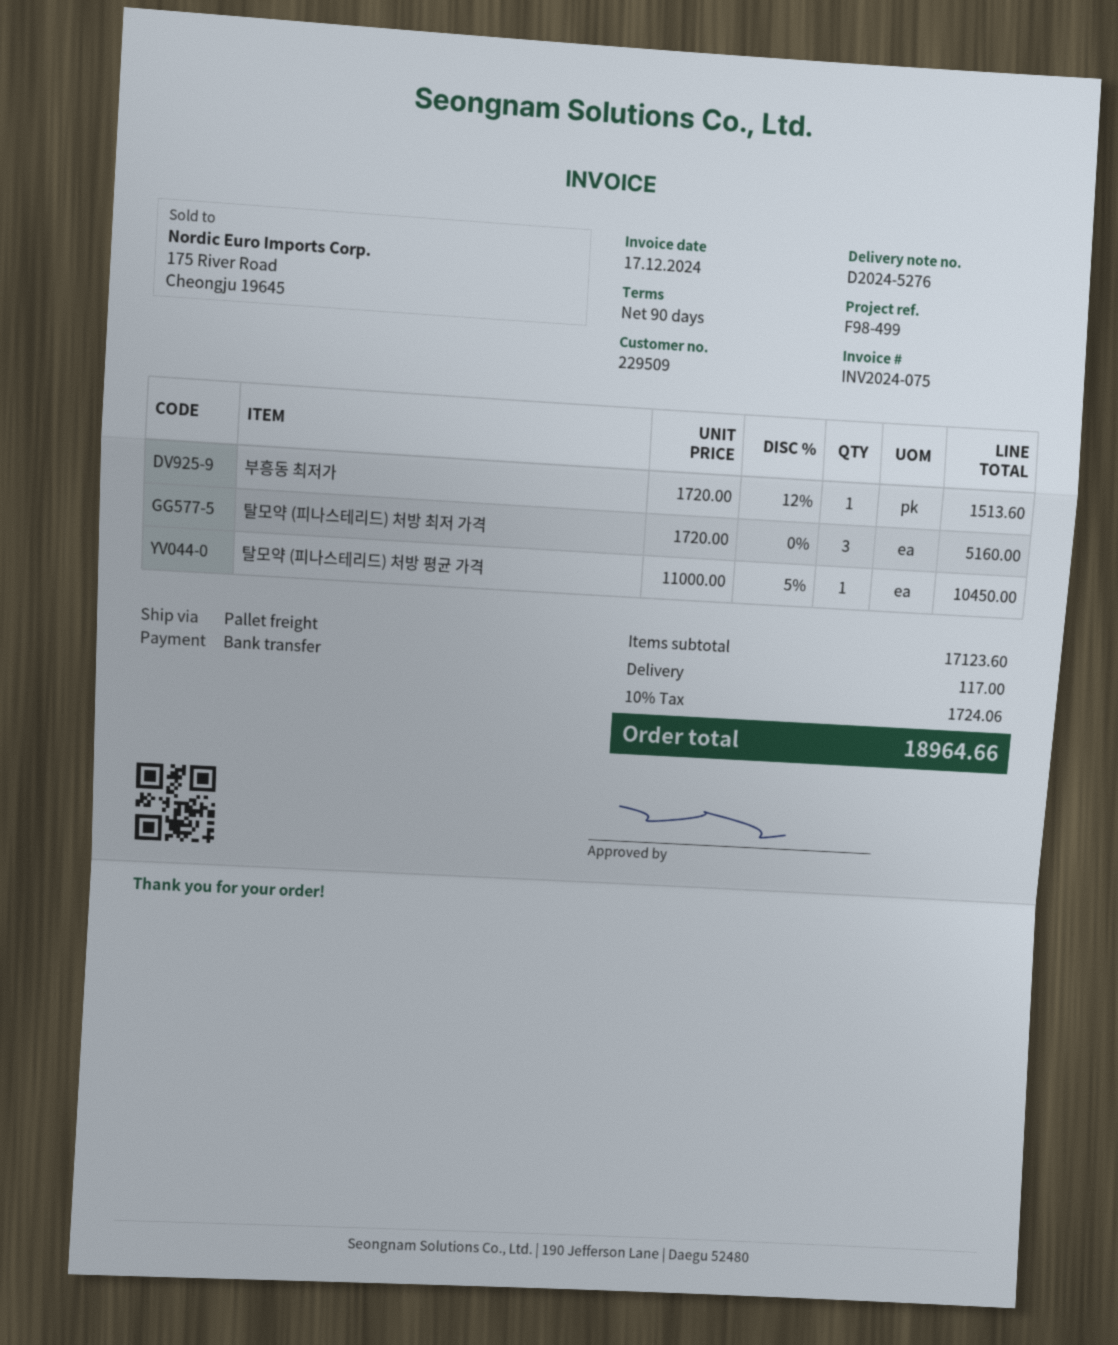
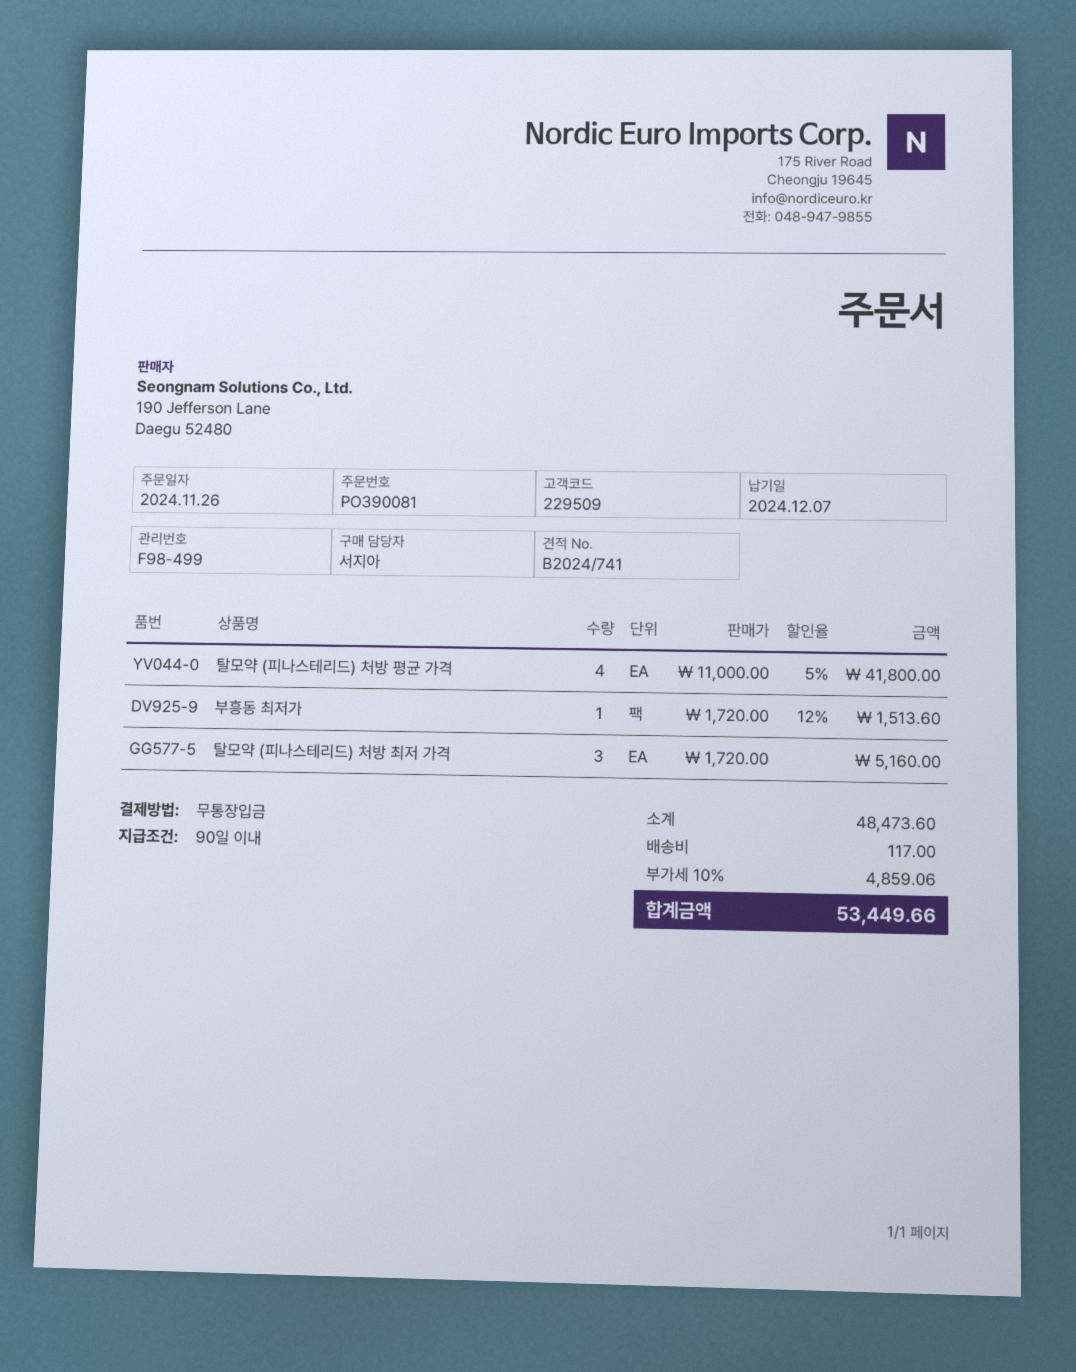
탈모약 (피나스테리드) 처방 평균 가격: 1 x 11000.00 - 5% = 10450.00 -> 4 x 11000.00 - 5% = 41800.00
subtotal: 17123.60 -> 48473.60
tax: 10% = 1724.06 -> 10% = 4859.06
total: 18964.66 -> 53449.66

